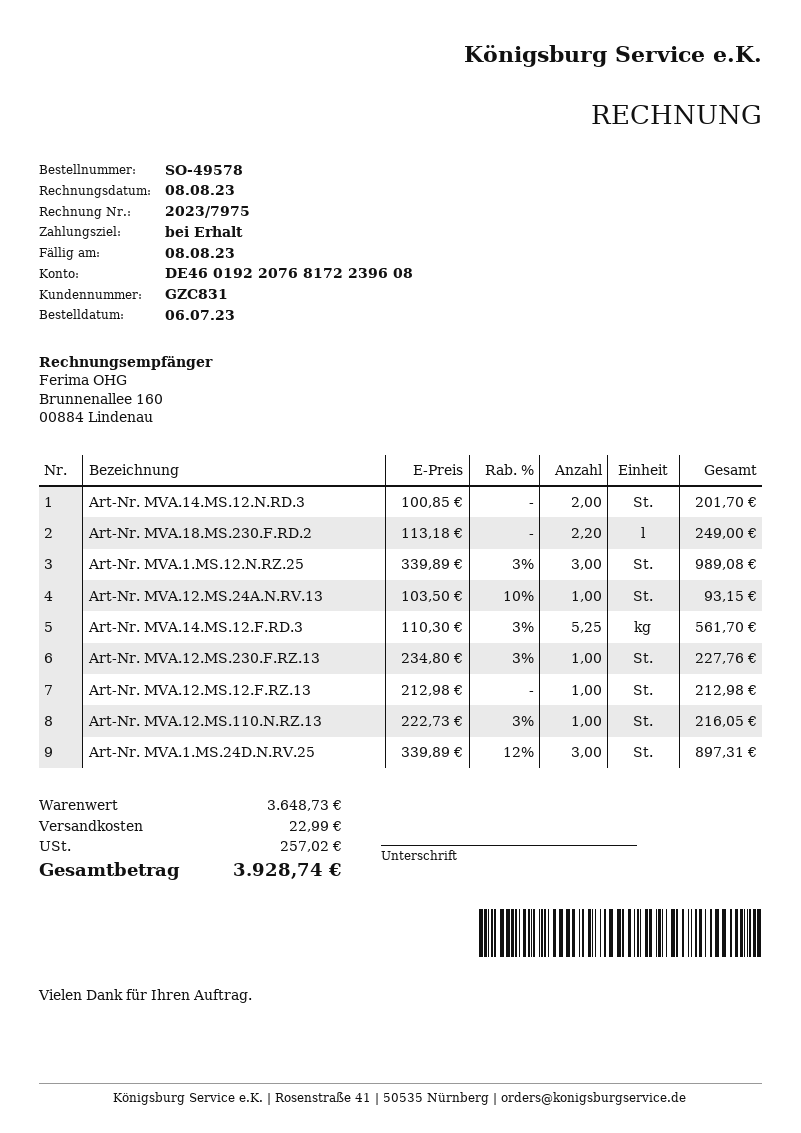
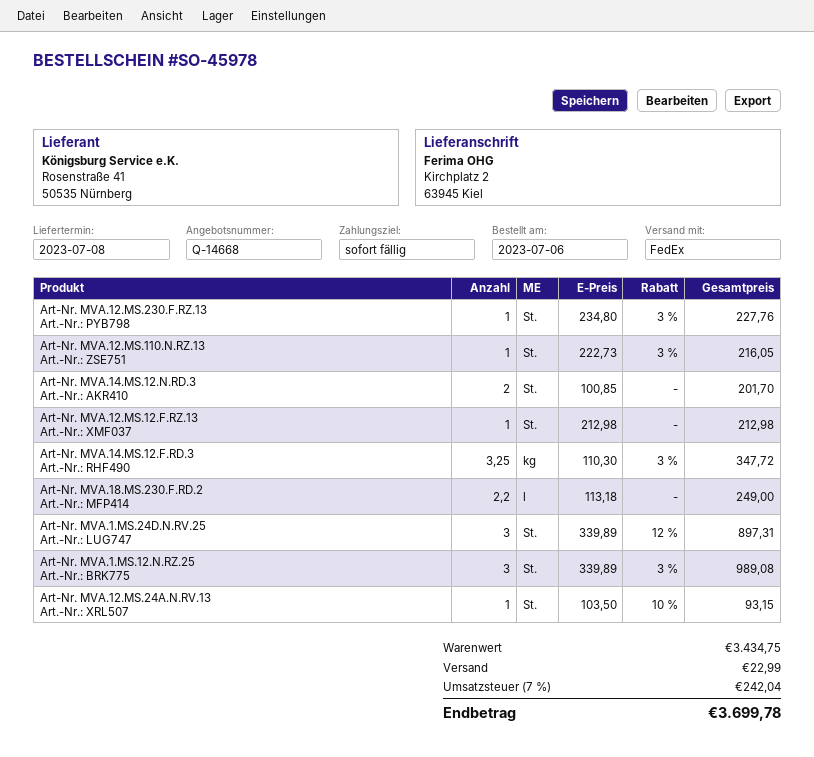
order number: SO-49578 -> SO-45978
Art-Nr. MVA.14.MS.12.F.RD.3: 5.25 x 110.30 - 3% = 561.70 -> 3.25 x 110.30 - 3% = 347.72
subtotal: 3648.73 -> 3434.75
tax: 257.02 -> 242.04
total: 3928.74 -> 3699.78

